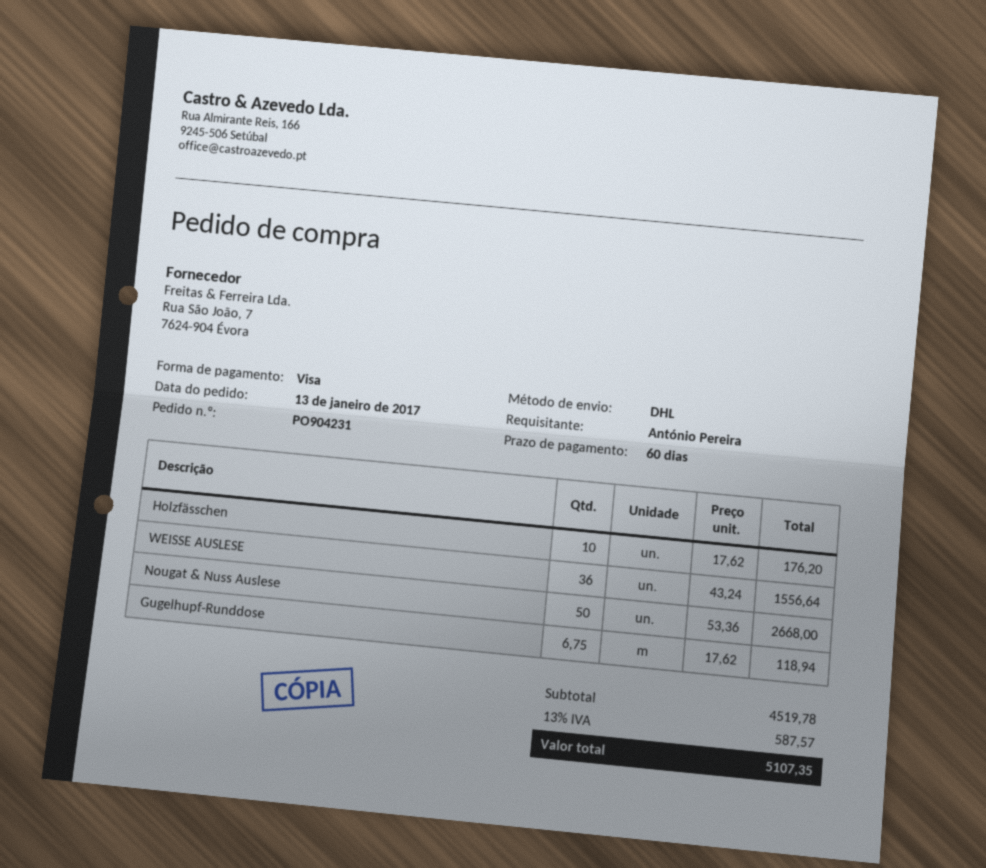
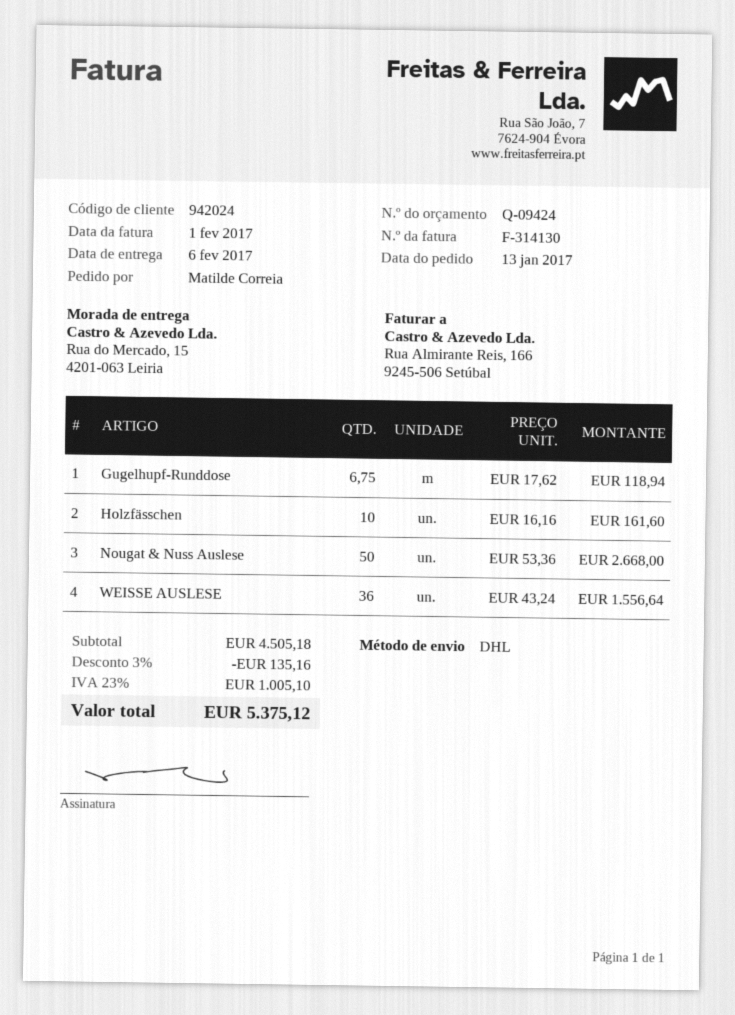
ordered by: António Pereira -> Matilde Correia
Holzfässchen: 10 x 17.62 = 176.20 -> 10 x 16.16 = 161.60
subtotal: 4519.78 -> 4505.18
discount: none -> 3% = 135.16
tax: 13% = 587.57 -> 23% = 1005.10
total: 5107.35 -> 5375.12

